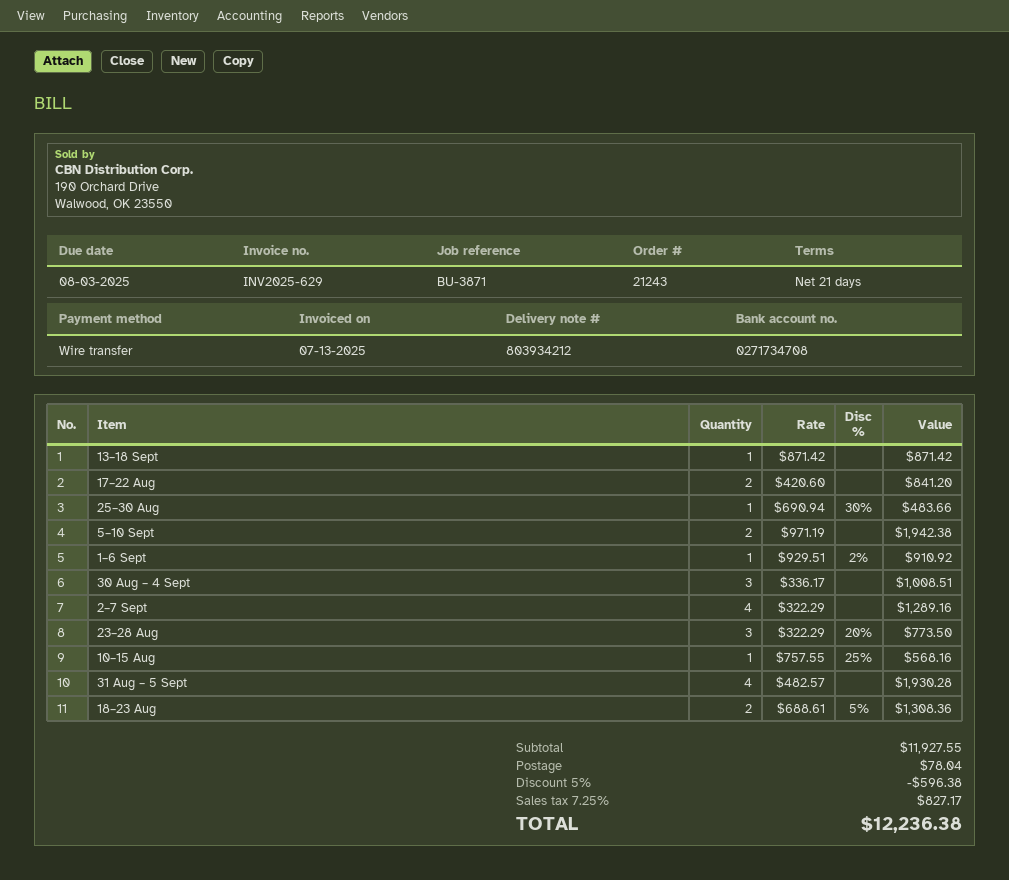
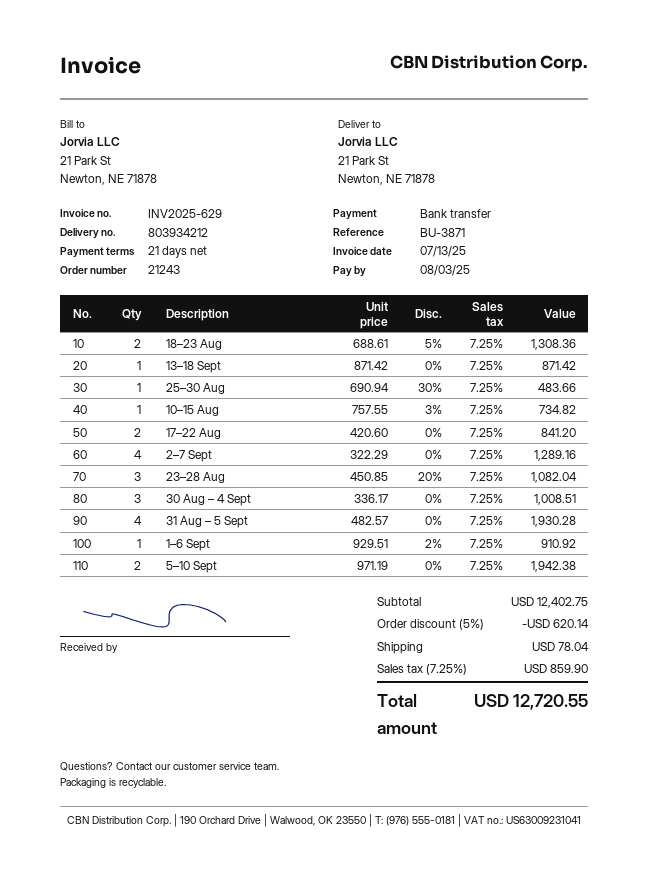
23–28 Aug: 3 x 322.29 - 20% = 773.50 -> 3 x 450.85 - 20% = 1082.04
10–15 Aug: 1 x 757.55 - 25% = 568.16 -> 1 x 757.55 - 3% = 734.82
subtotal: 11927.55 -> 12402.75
discount: 5% = 596.38 -> 5% = 620.14
tax: 7.25% = 827.17 -> 7.25% = 859.90
total: 12236.38 -> 12720.55

